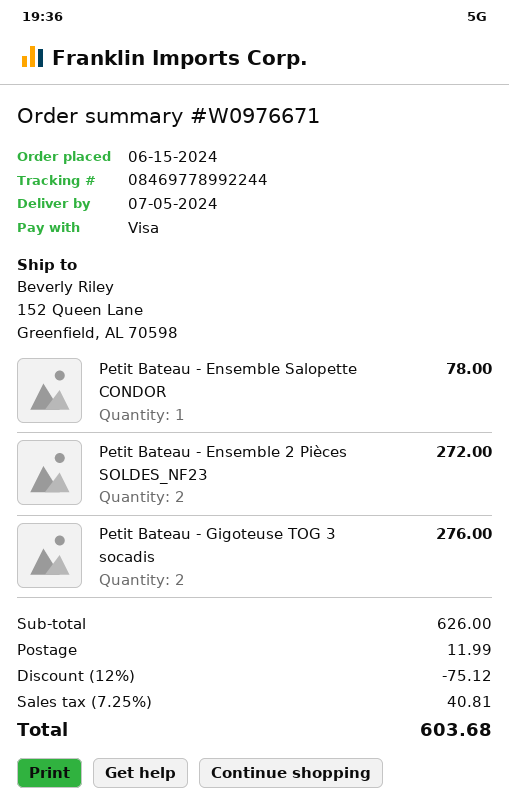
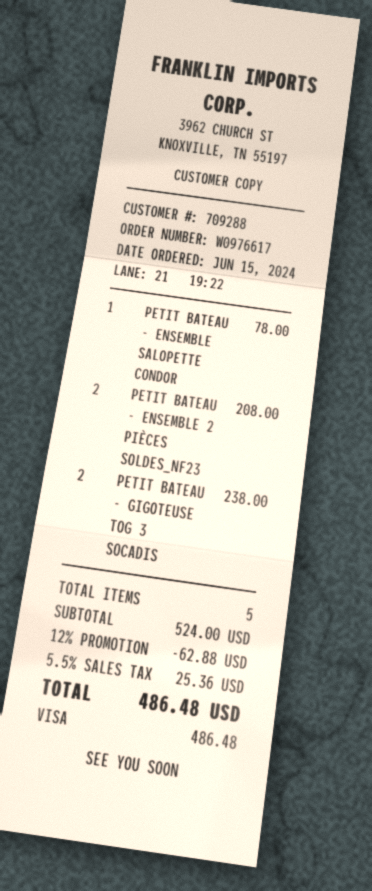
order number: W0976671 -> W0976617
Petit Bateau - Ensemble 2 Pièces SOLDES_NF23: 2 for 272.00 -> 2 for 208.00
Petit Bateau - Gigoteuse TOG 3 socadis: 2 for 276.00 -> 2 for 238.00
subtotal: 626.00 -> 524.00
discount: 12% = 75.12 -> 12% = 62.88
shipping: 11.99 -> none
tax: 7.25% = 40.81 -> 5.5% = 25.36
total: 603.68 -> 486.48

